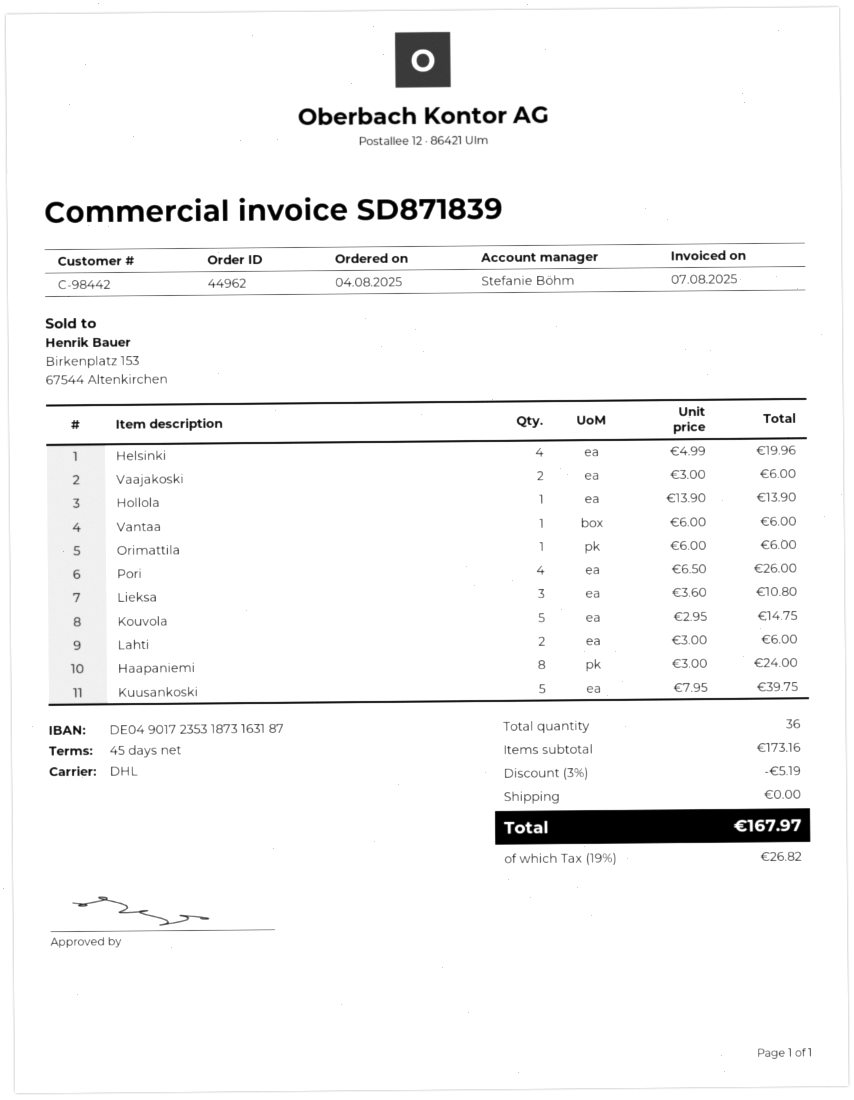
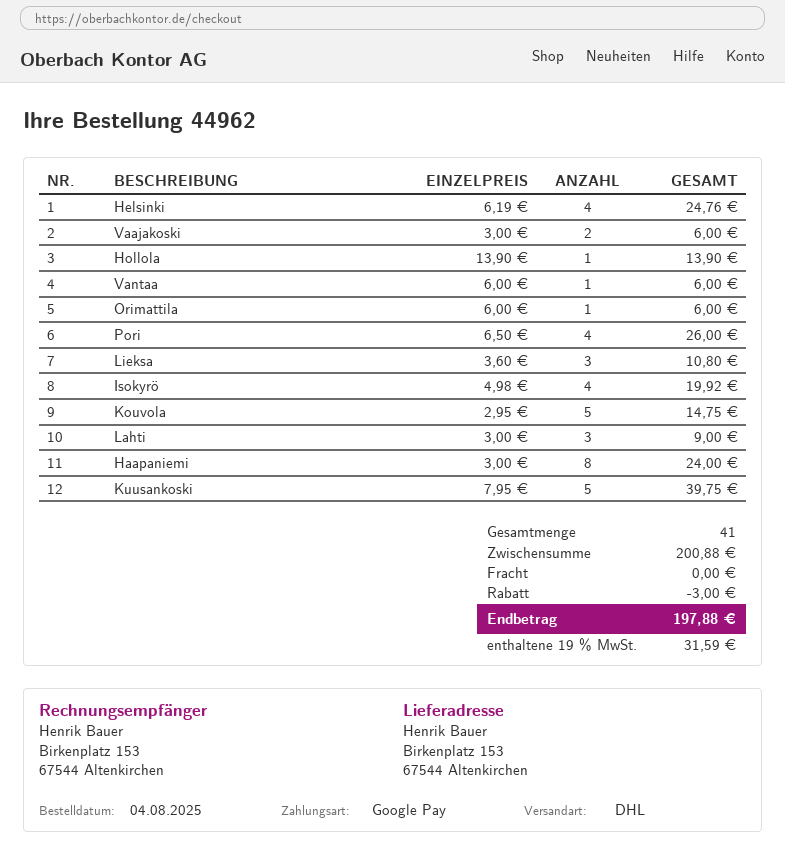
Helsinki: 4 x 4.99 = 19.96 -> 4 x 6.19 = 24.76
Lahti: 2 x 3.00 = 6.00 -> 3 x 3.00 = 9.00
Isokyrö: none -> 4 x 4.98 = 19.92
total quantity: 36 -> 41
subtotal: 173.16 -> 200.88
discount: 5.19 -> 3.00
tax: 19% = 26.82 -> 19% = 31.59
total: 167.97 -> 197.88

